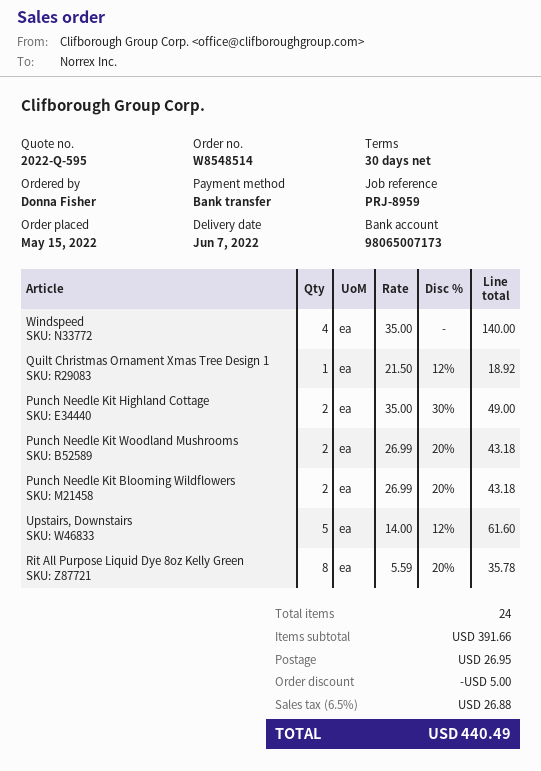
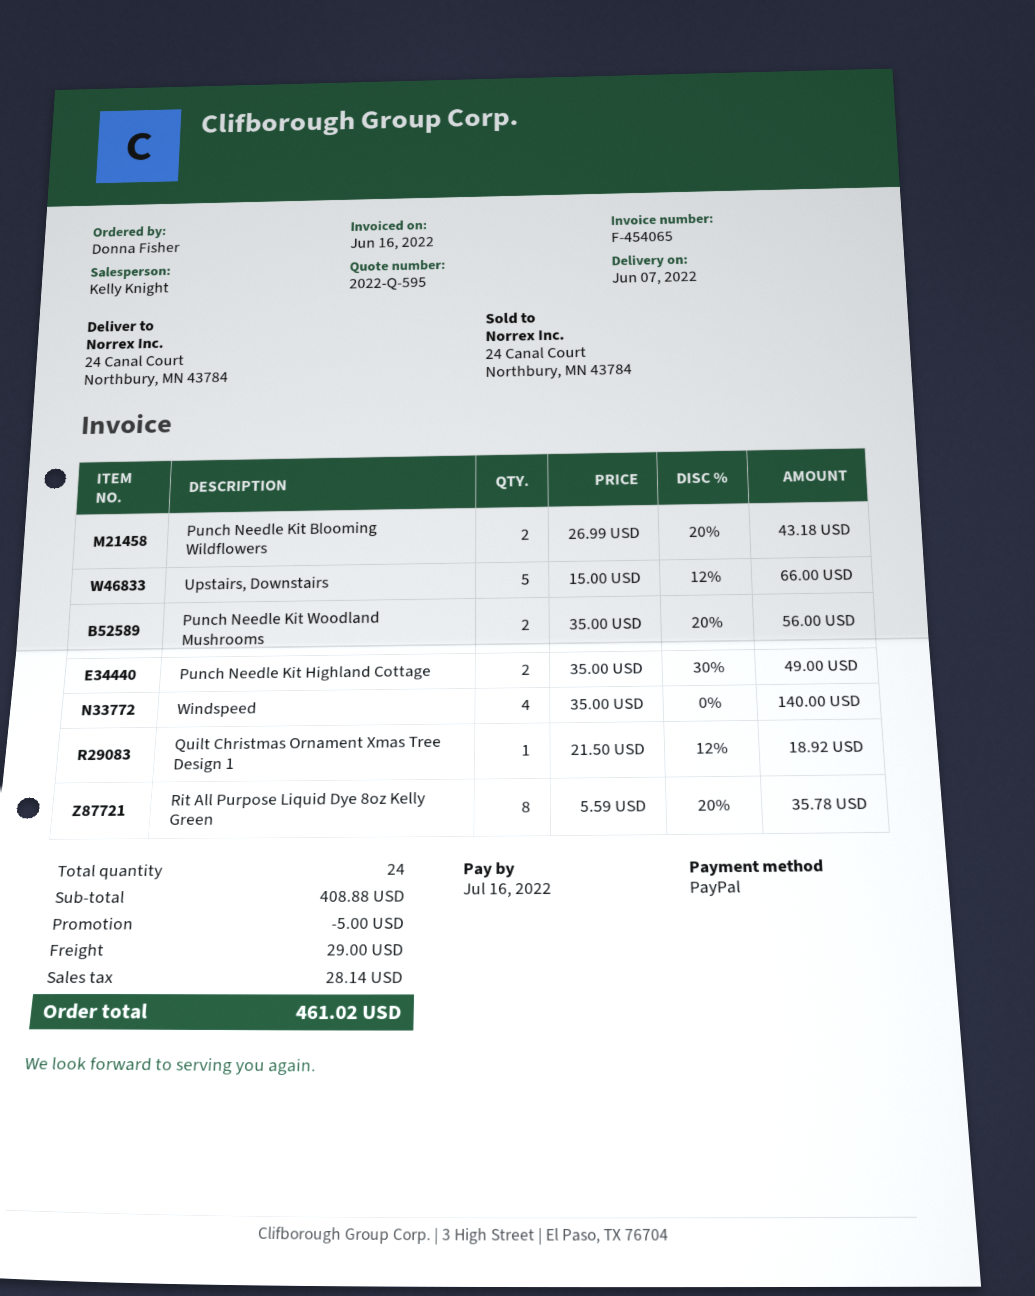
payment method: bank transfer -> PayPal
Punch Needle Kit Woodland Mushrooms: 2 x 26.99 - 20% = 43.18 -> 2 x 35.00 - 20% = 56.00
Upstairs, Downstairs: 5 x 14.00 - 12% = 61.60 -> 5 x 15.00 - 12% = 66.00
subtotal: 391.66 -> 408.88
shipping: 26.95 -> 29.00
tax: 26.88 -> 28.14
total: 440.49 -> 461.02

